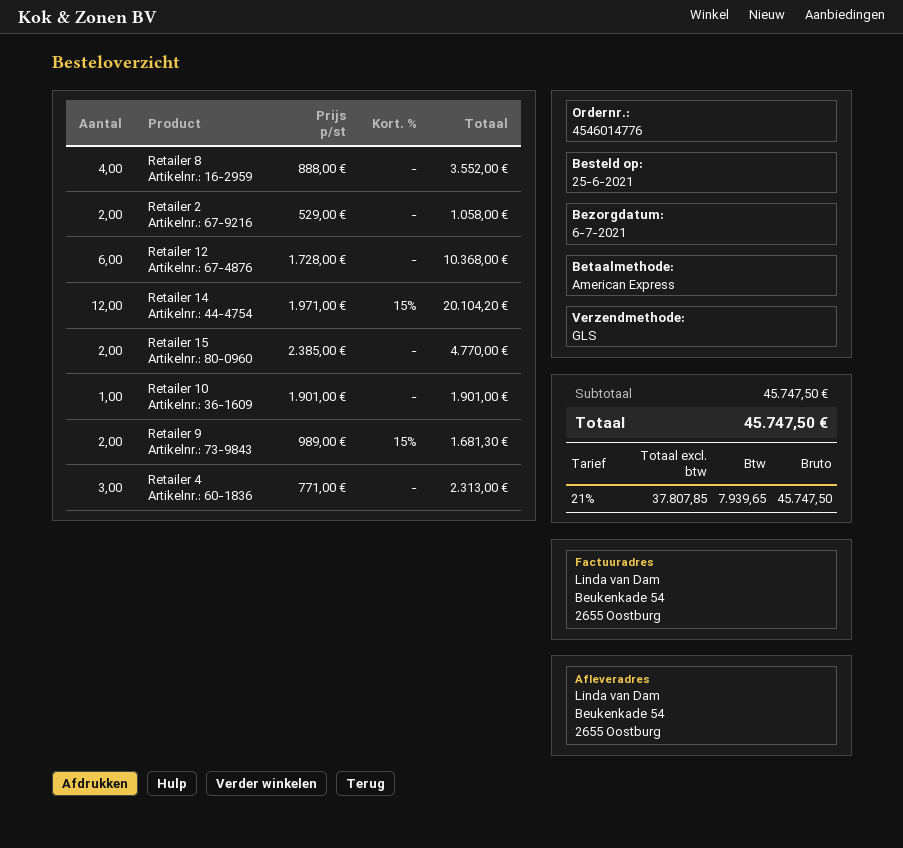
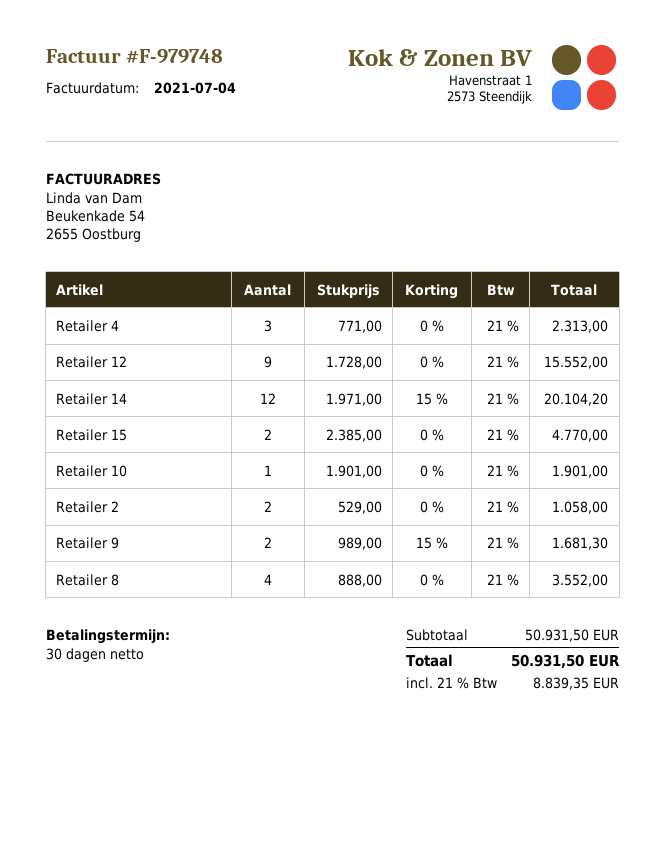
Retailer 12: 6 x 1728.00 = 10368.00 -> 9 x 1728.00 = 15552.00
subtotal: 45747.50 -> 50931.50
tax: 21% = 7939.65 -> 21% = 8839.35
total: 45747.50 -> 50931.50

